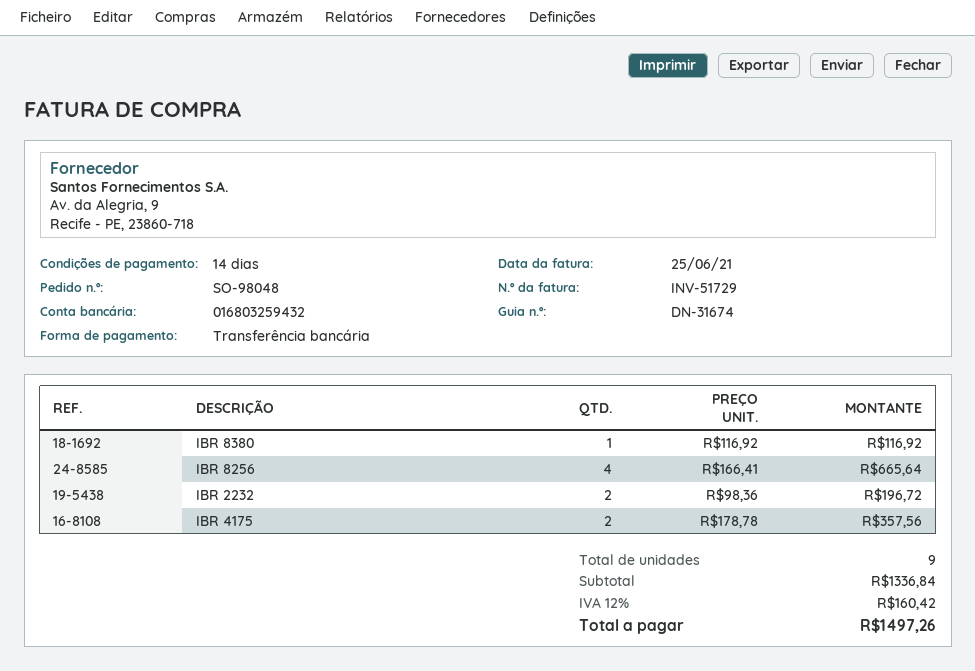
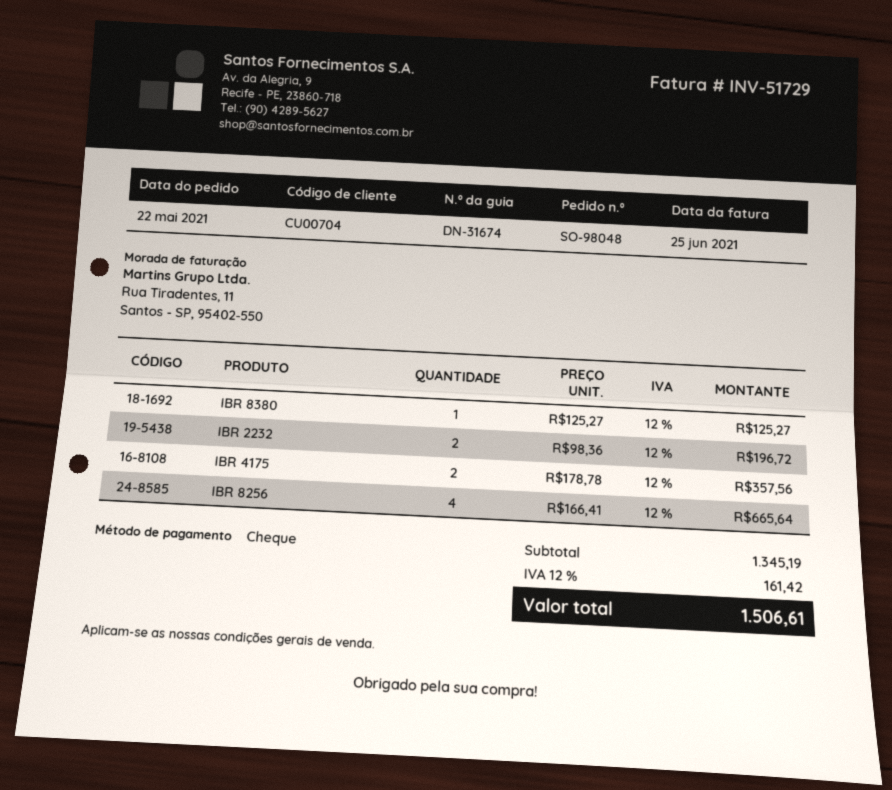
payment method: bank transfer -> cheque
IBR 8380: 1 x 116.92 = 116.92 -> 1 x 125.27 = 125.27
subtotal: 1336.84 -> 1345.19
tax: 12% = 160.42 -> 12% = 161.42
total: 1497.26 -> 1506.61

